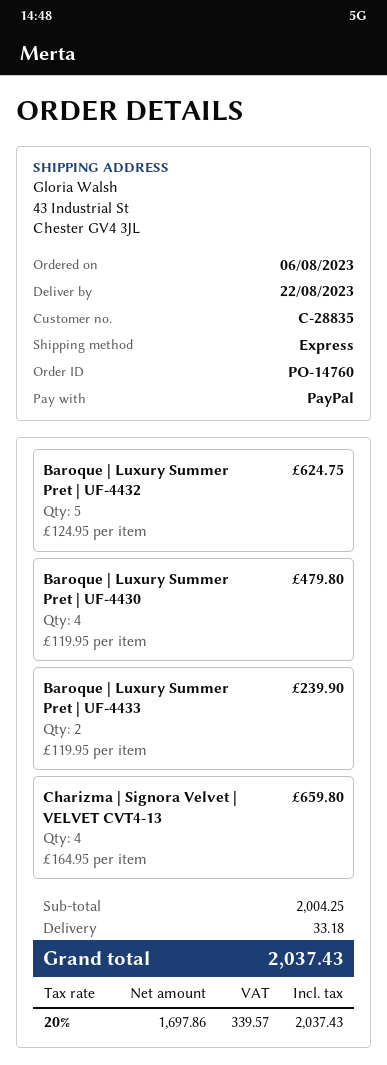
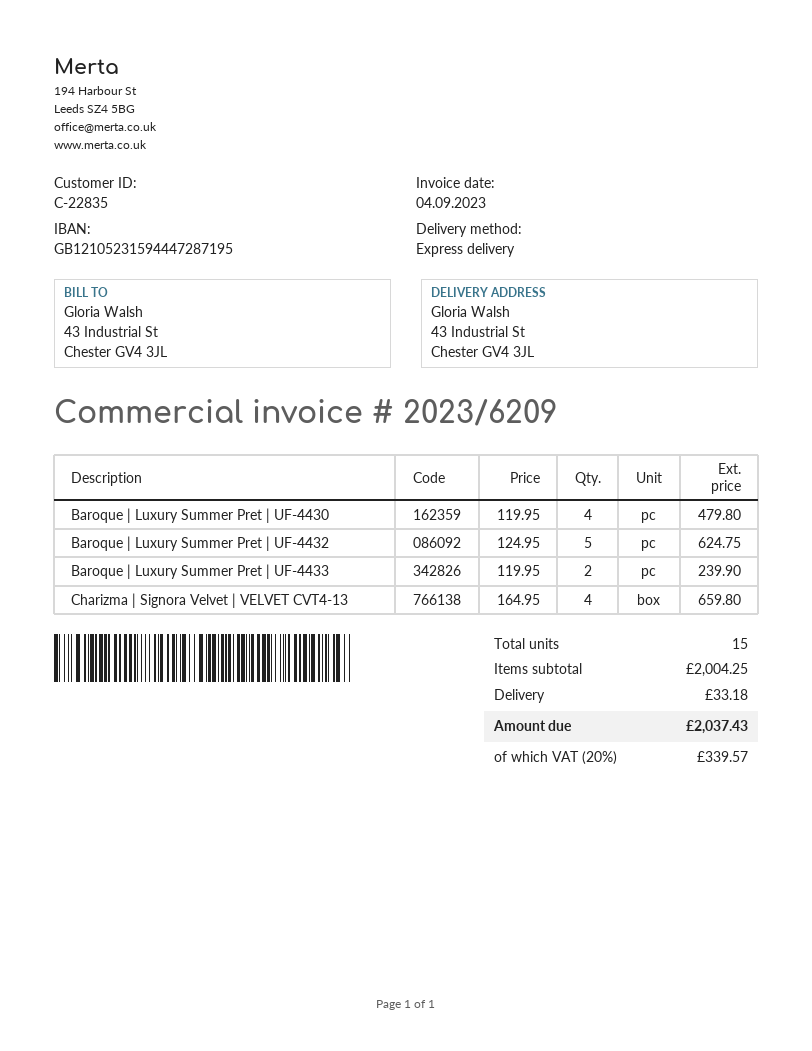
customer number: C-28835 -> C-22835

